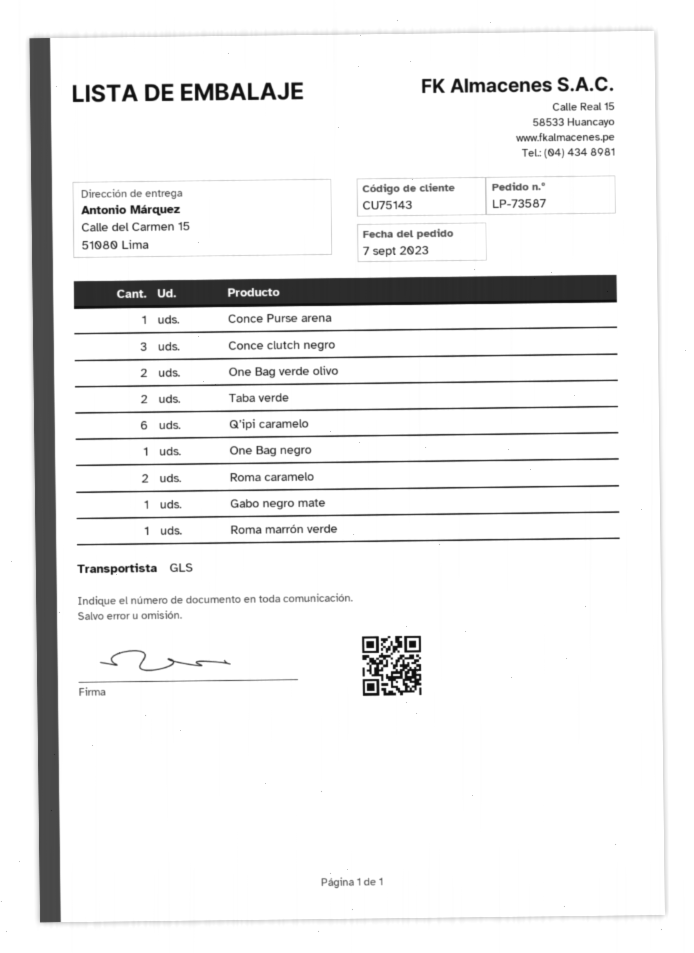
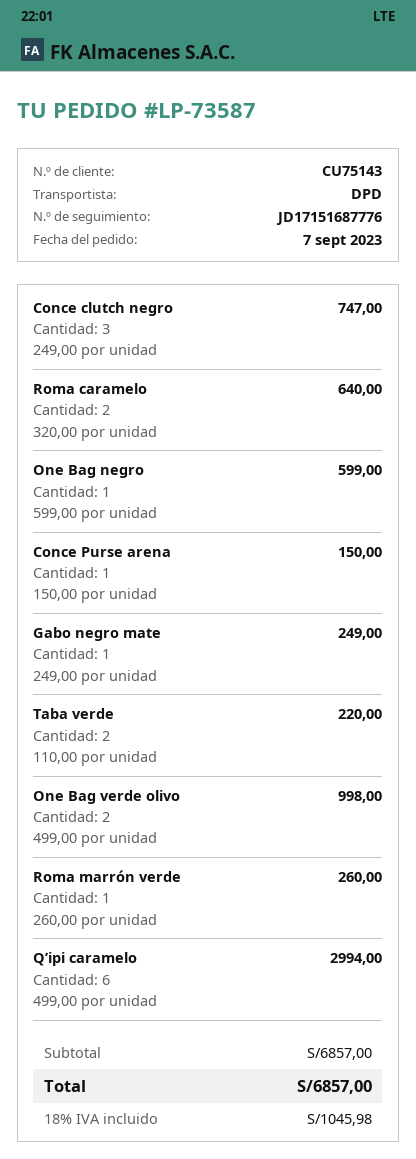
shipping method: GLS -> DPD

